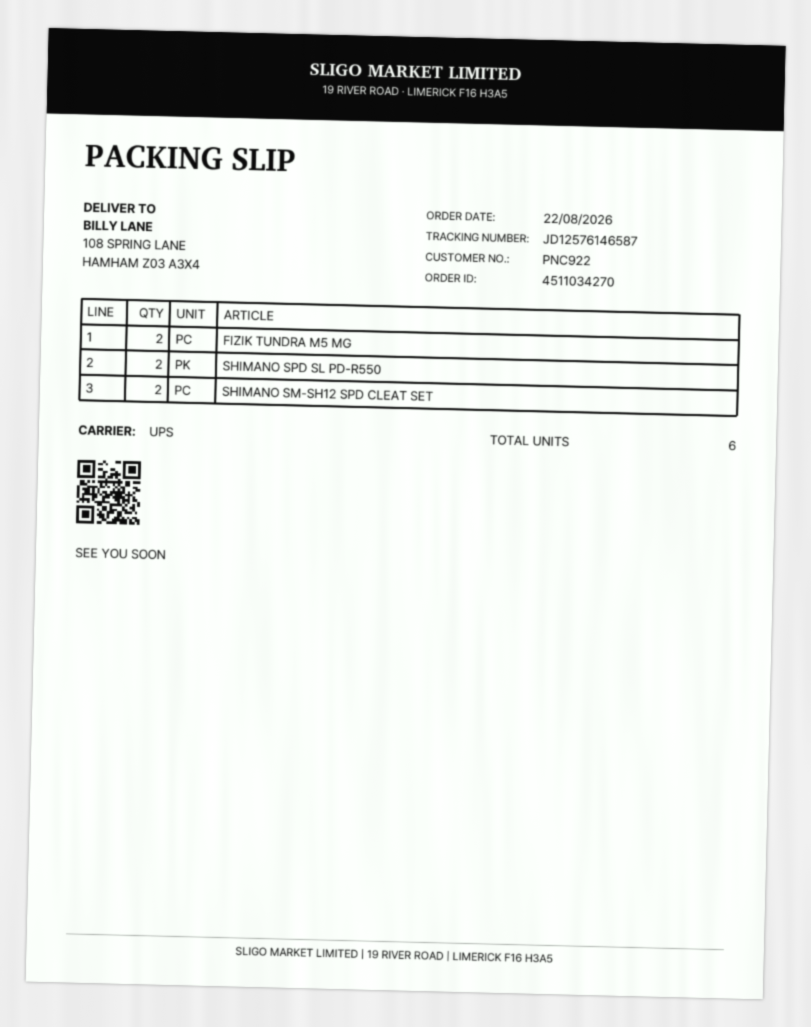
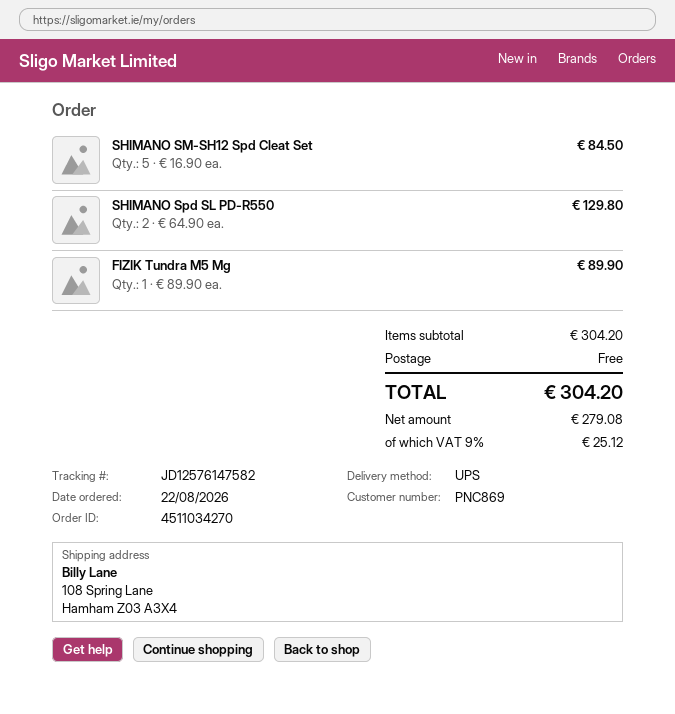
customer number: PNC922 -> PNC869
tracking number: JD12576146587 -> JD12576147582
FIZIK TUNDRA M5 MG: 2 -> 1
SHIMANO SM-SH12 SPD CLEAT SET: 2 -> 5

